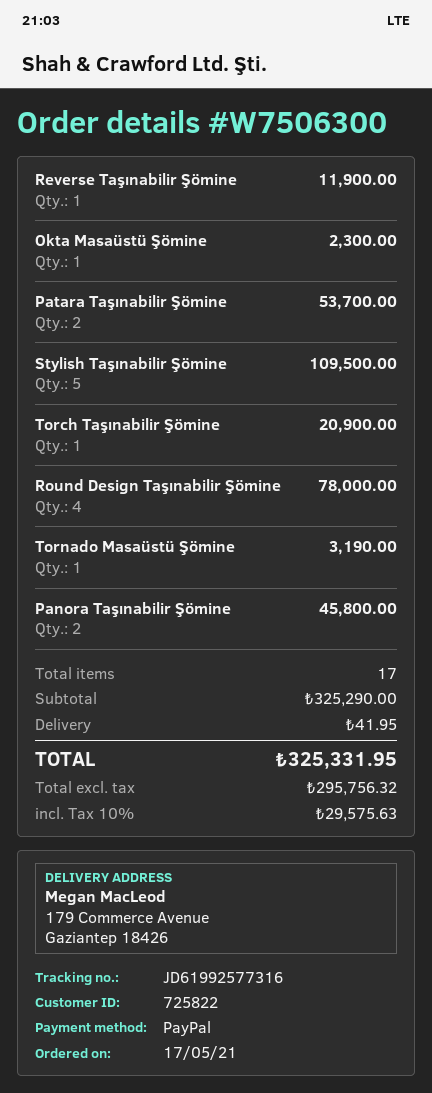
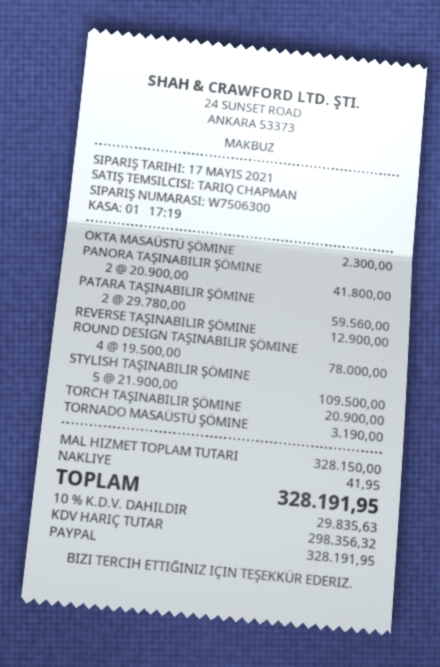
Reverse Taşınabilir Şömine: 1 for 11900.00 -> 1 for 12900.00
Patara Taşınabilir Şömine: 2 for 53700.00 -> 2 for 59560.00
Panora Taşınabilir Şömine: 2 for 45800.00 -> 2 for 41800.00
subtotal: 325290.00 -> 328150.00
net: 295756.32 -> 298356.32
tax: 10% = 29575.63 -> 10% = 29835.63
total: 325331.95 -> 328191.95

